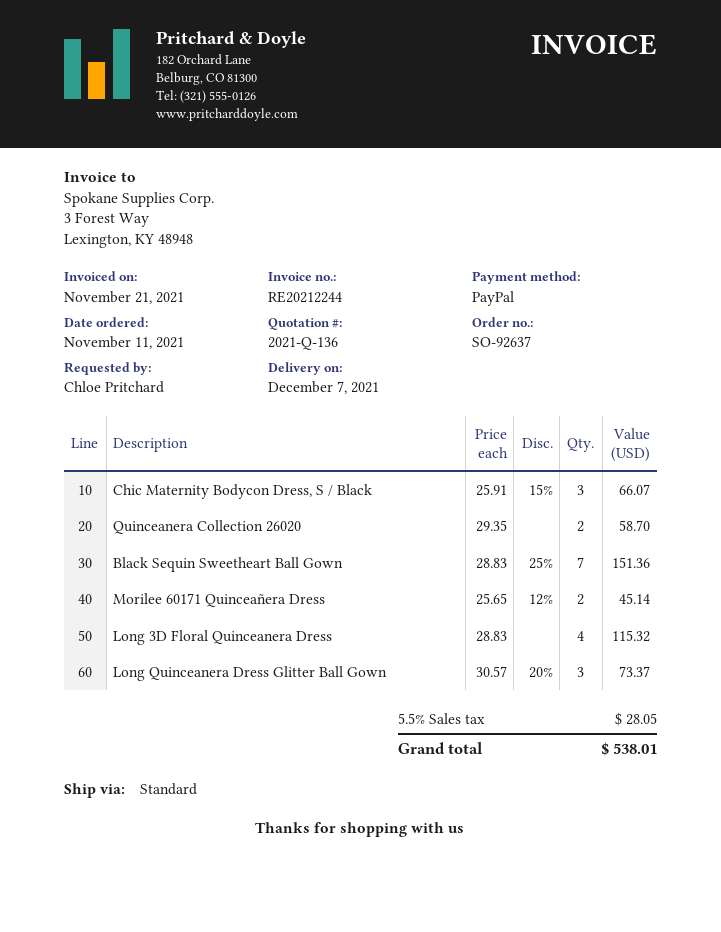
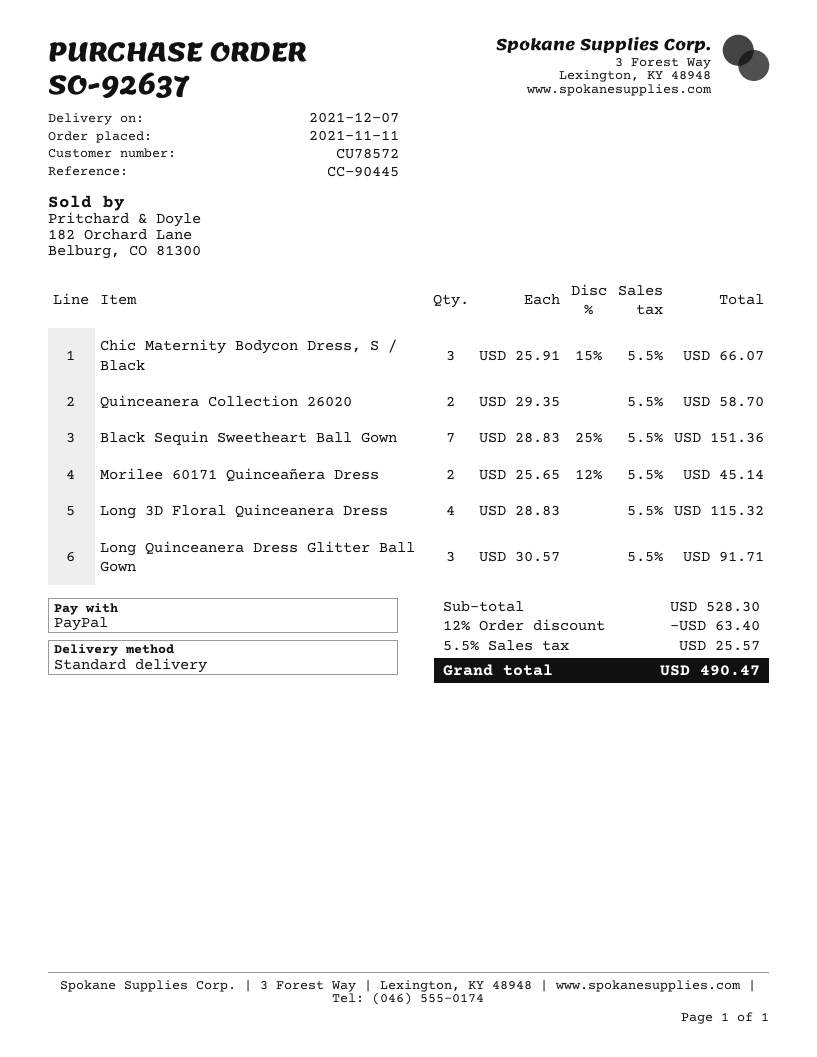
Long Quinceanera Dress Glitter Ball Gown: 3 x 30.57 - 20% = 73.37 -> 3 x 30.57 = 91.71
discount: none -> 12% = 63.40
tax: 5.5% = 28.05 -> 5.5% = 25.57
total: 538.01 -> 490.47

